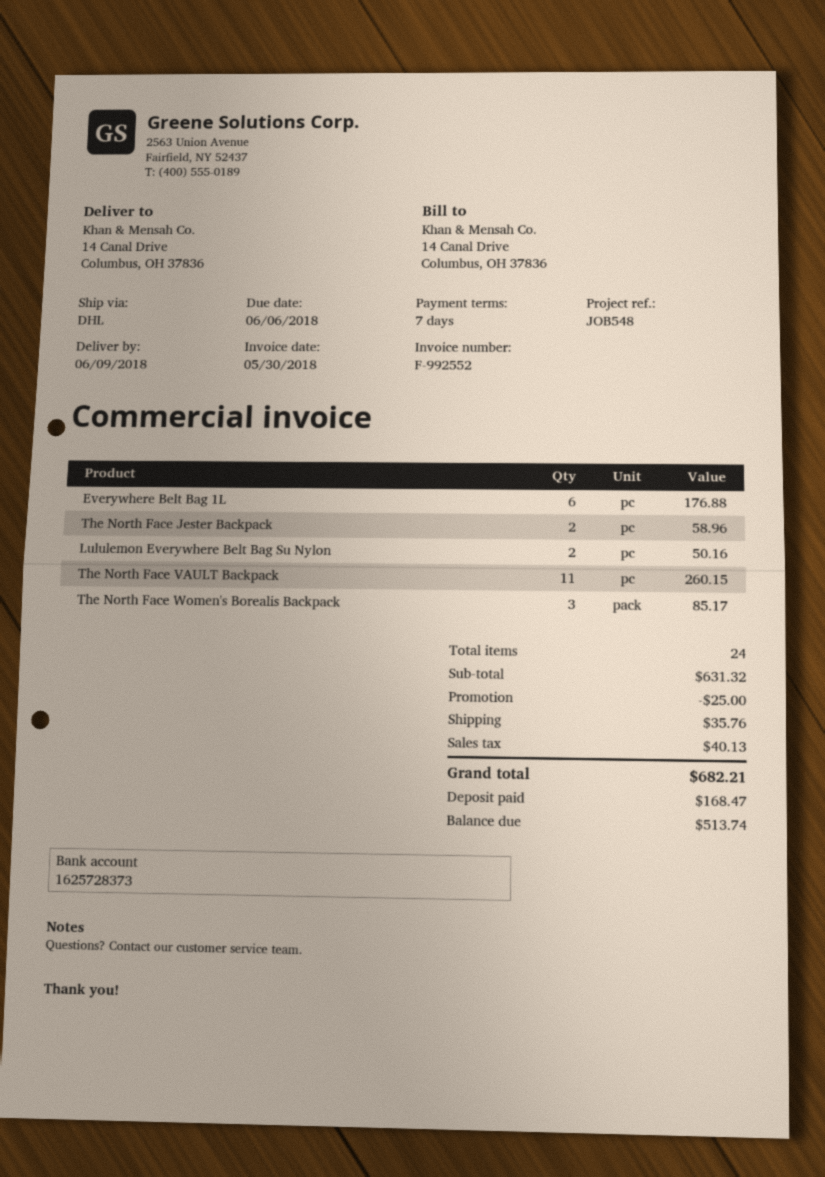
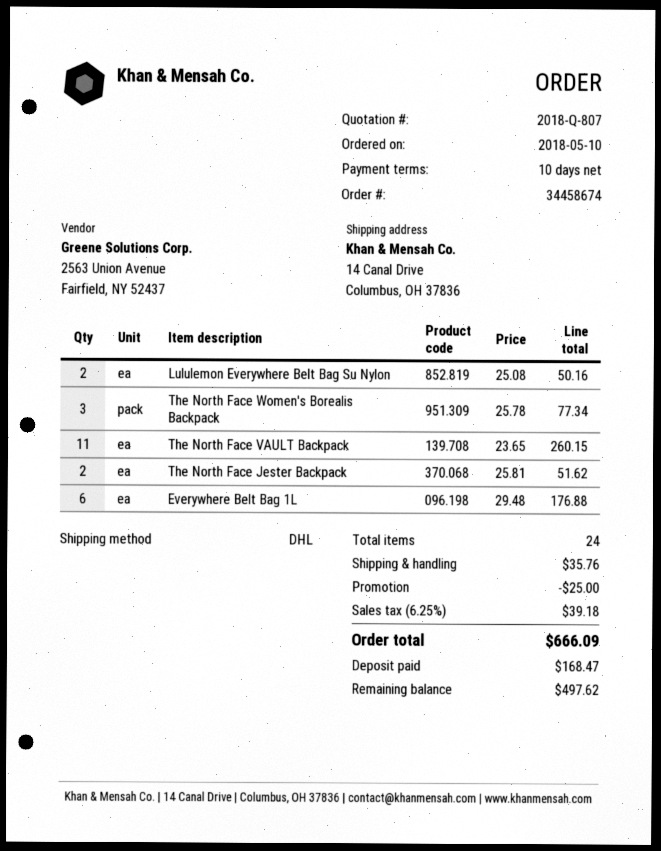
payment terms: 7 days -> 10 days
The North Face Jester Backpack: 2 for 58.96 -> 2 for 51.62
The North Face Women's Borealis Backpack: 3 for 85.17 -> 3 for 77.34
tax: 40.13 -> 39.18
total: 682.21 -> 666.09
balance: 513.74 -> 497.62

